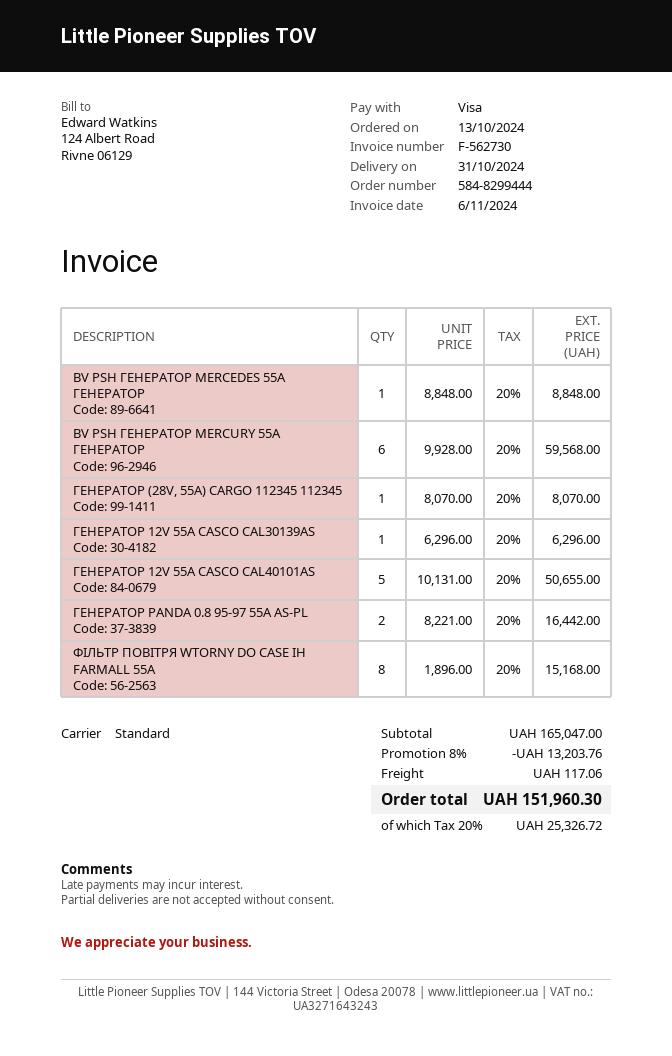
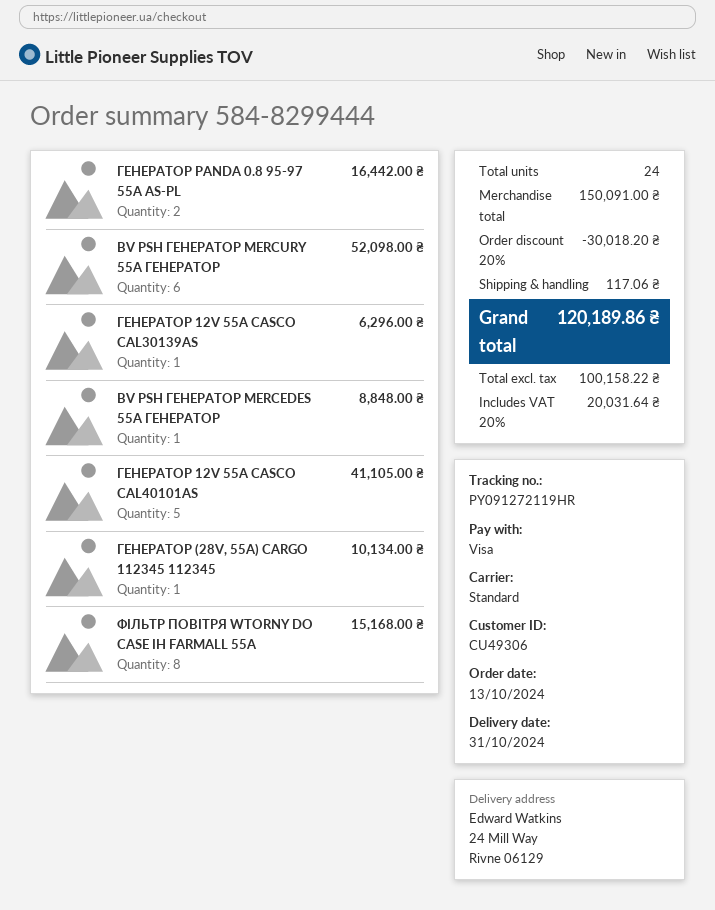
BV PSH ГЕНЕРАТОР MERCURY 55A ГЕНЕРАТОР: 6 for 59568.00 -> 6 for 52098.00
ГЕНЕРАТОР (28V, 55A) CARGO 112345 112345: 1 for 8070.00 -> 1 for 10134.00
ГЕНЕРАТОР 12V 55A CASCO CAL40101AS: 5 for 50655.00 -> 5 for 41105.00
subtotal: 165047.00 -> 150091.00
discount: 8% = 13203.76 -> 20% = 30018.20
tax: 20% = 25326.72 -> 20% = 20031.64
total: 151960.30 -> 120189.86

